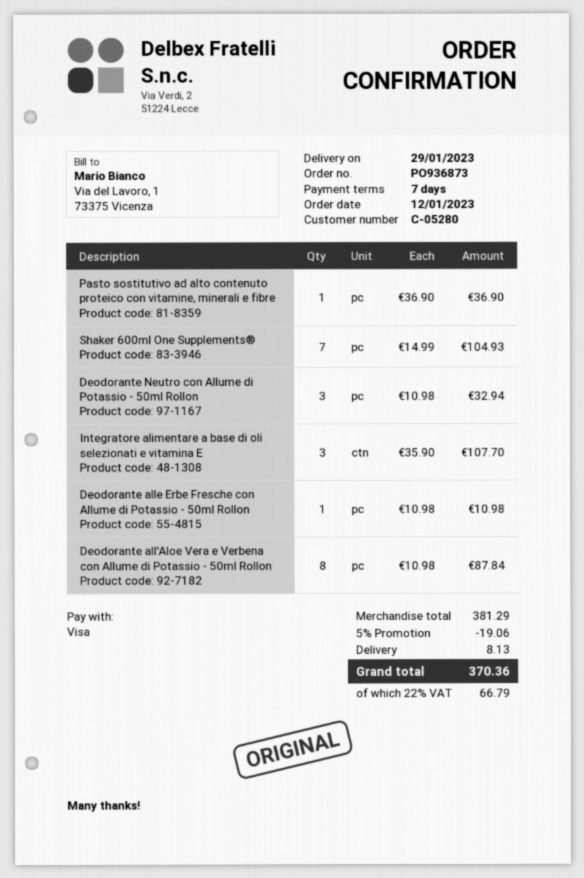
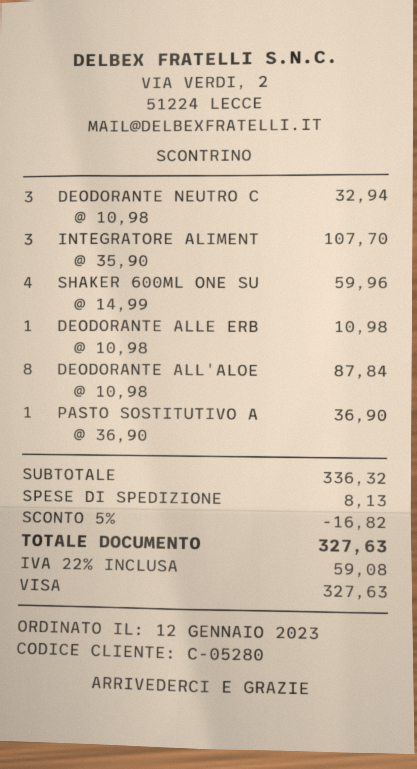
Shaker 600ml One Supplements®: 7 x 14.99 = 104.93 -> 4 x 14.99 = 59.96
subtotal: 381.29 -> 336.32
discount: 5% = 19.06 -> 5% = 16.82
tax: 22% = 66.79 -> 22% = 59.08
total: 370.36 -> 327.63

